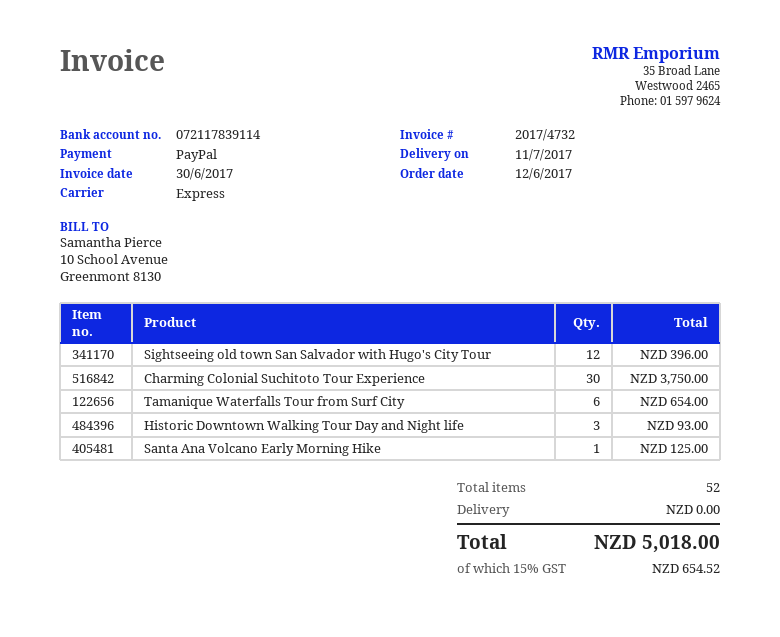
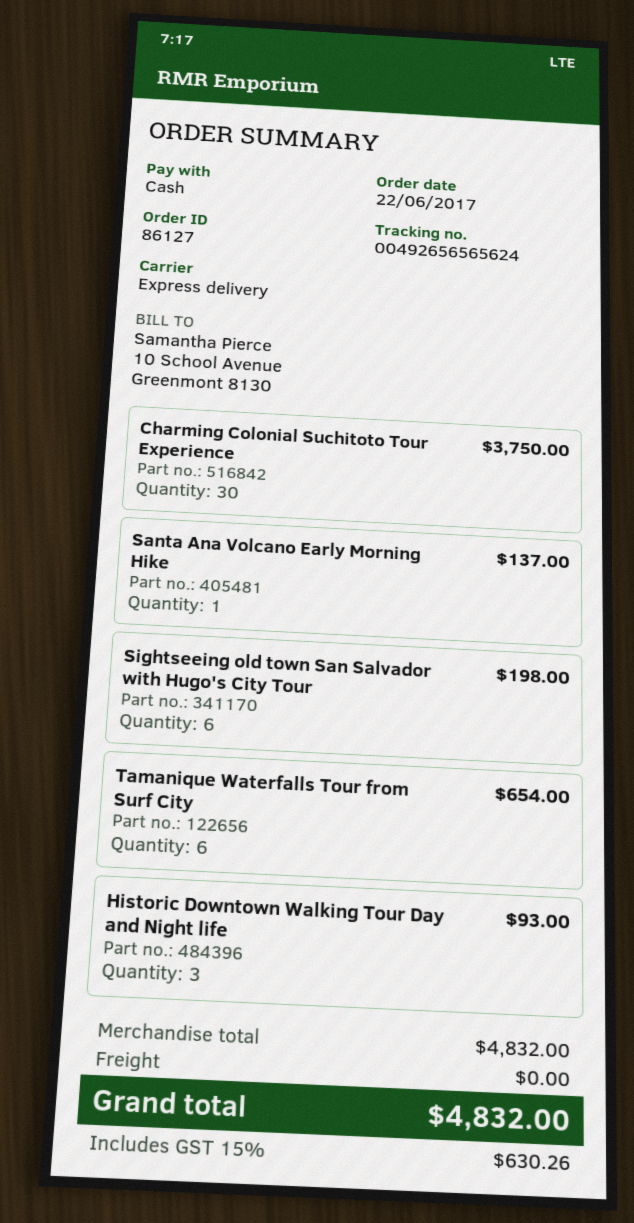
order date: 2017-06-12 -> 2017-06-22
payment method: PayPal -> cash
Sightseeing old town San Salvador with Hugo's City Tour: 12 for 396.00 -> 6 for 198.00
Santa Ana Volcano Early Morning Hike: 1 for 125.00 -> 1 for 137.00
tax: 15% = 654.52 -> 15% = 630.26
total: 5018.00 -> 4832.00

